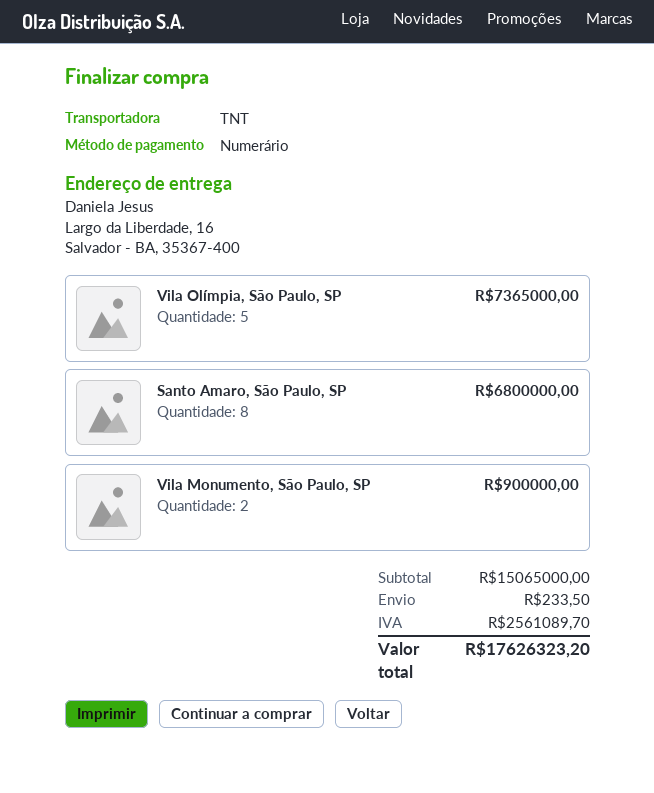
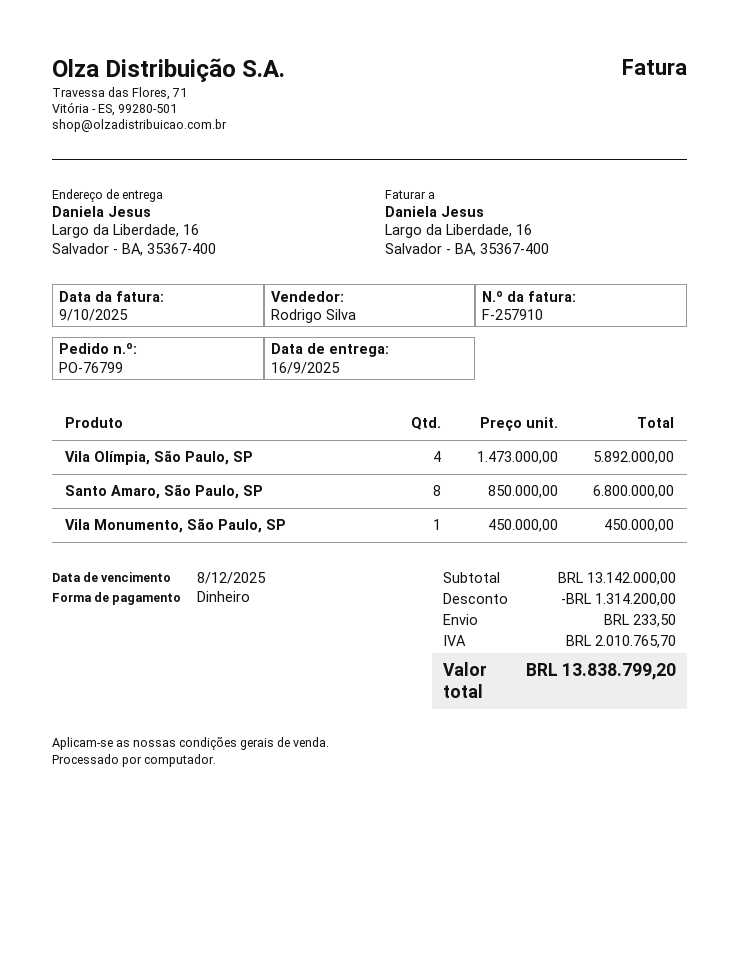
Vila Olímpia, São Paulo, SP: 5 for 7365000.00 -> 4 for 5892000.00
Vila Monumento, São Paulo, SP: 2 for 900000.00 -> 1 for 450000.00
subtotal: 15065000.00 -> 13142000.00
discount: none -> 1314200.00
tax: 2561089.70 -> 2010765.70
total: 17626323.20 -> 13838799.20

